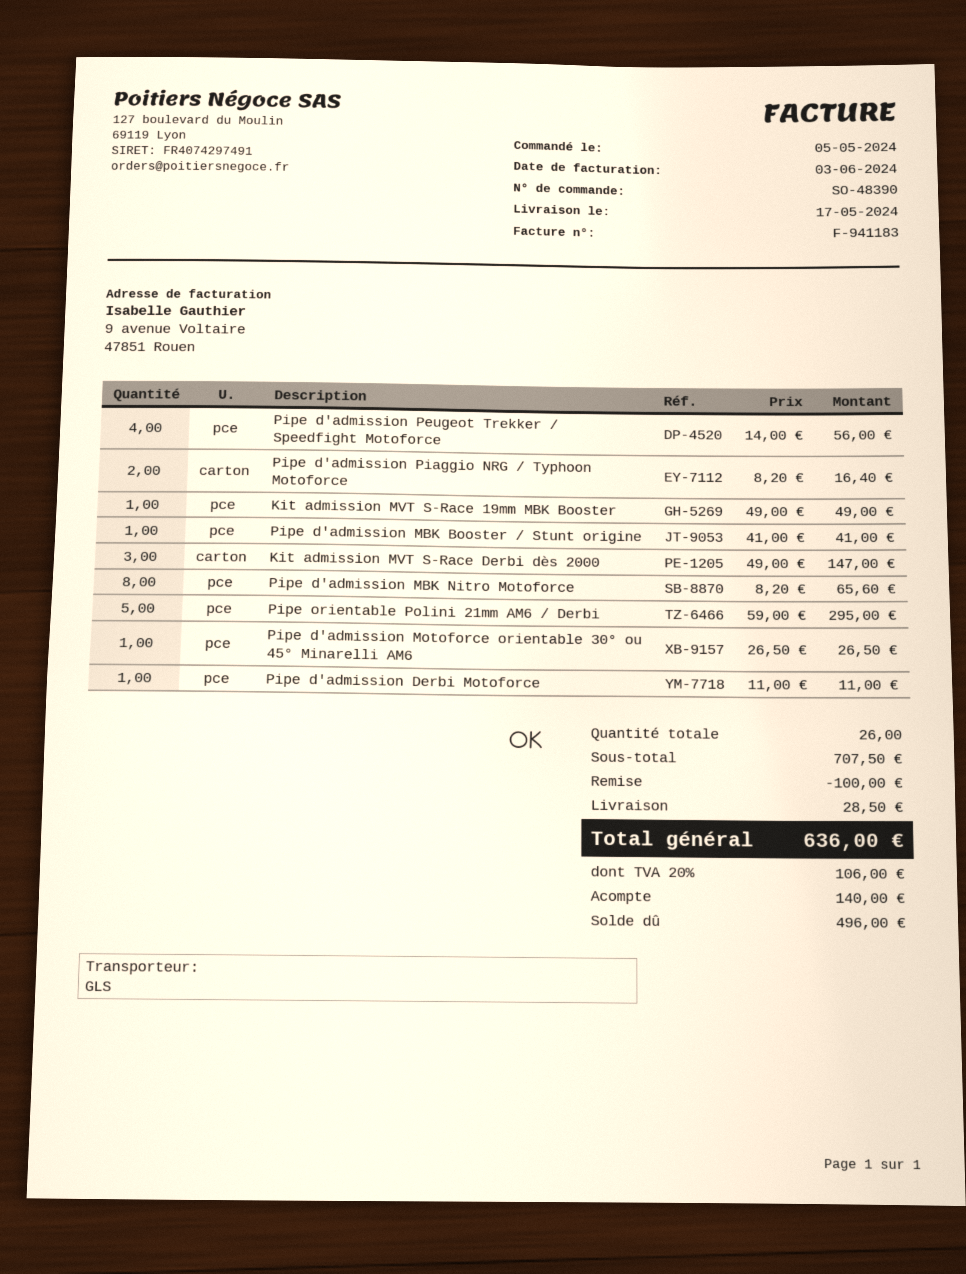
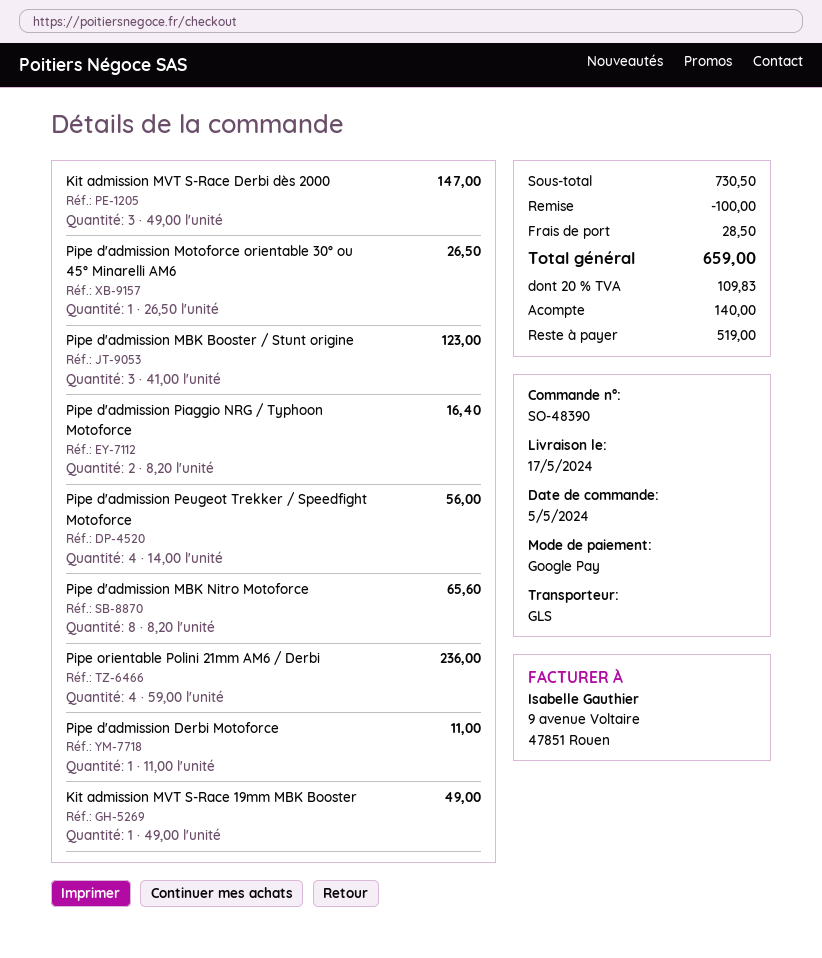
Pipe d'admission MBK Booster / Stunt origine: 1 x 41.00 = 41.00 -> 3 x 41.00 = 123.00
Pipe orientable Polini 21mm AM6 / Derbi: 5 x 59.00 = 295.00 -> 4 x 59.00 = 236.00
subtotal: 707.50 -> 730.50
tax: 20% = 106.00 -> 20% = 109.83
total: 636.00 -> 659.00
balance: 496.00 -> 519.00

